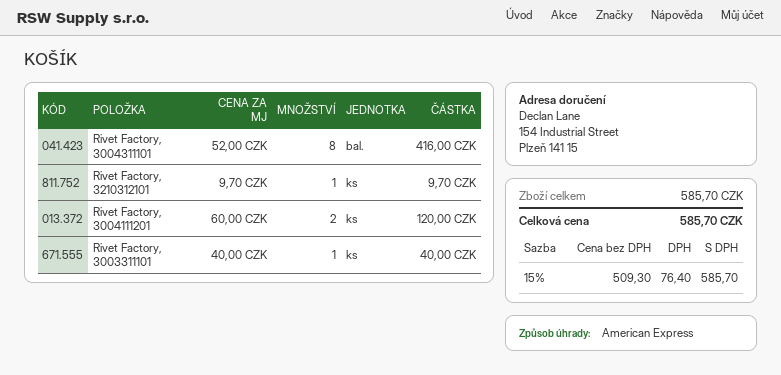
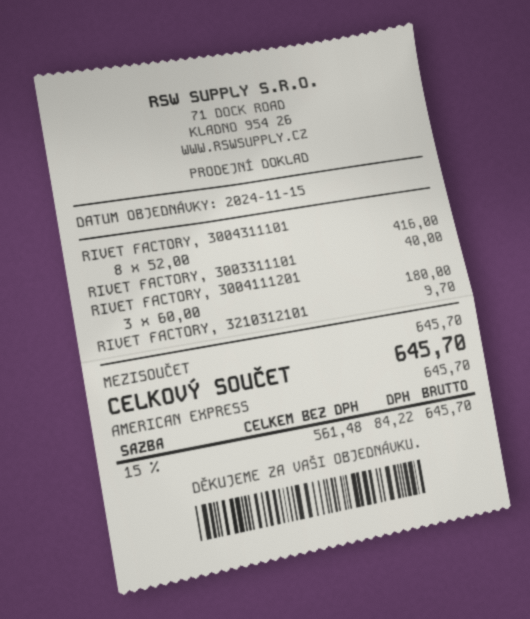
Rivet Factory, 3004111201: 2 x 60.00 = 120.00 -> 3 x 60.00 = 180.00
subtotal: 585.70 -> 645.70
net: 509.30 -> 561.48
tax: 15% = 76.40 -> 15% = 84.22
total: 585.70 -> 645.70

